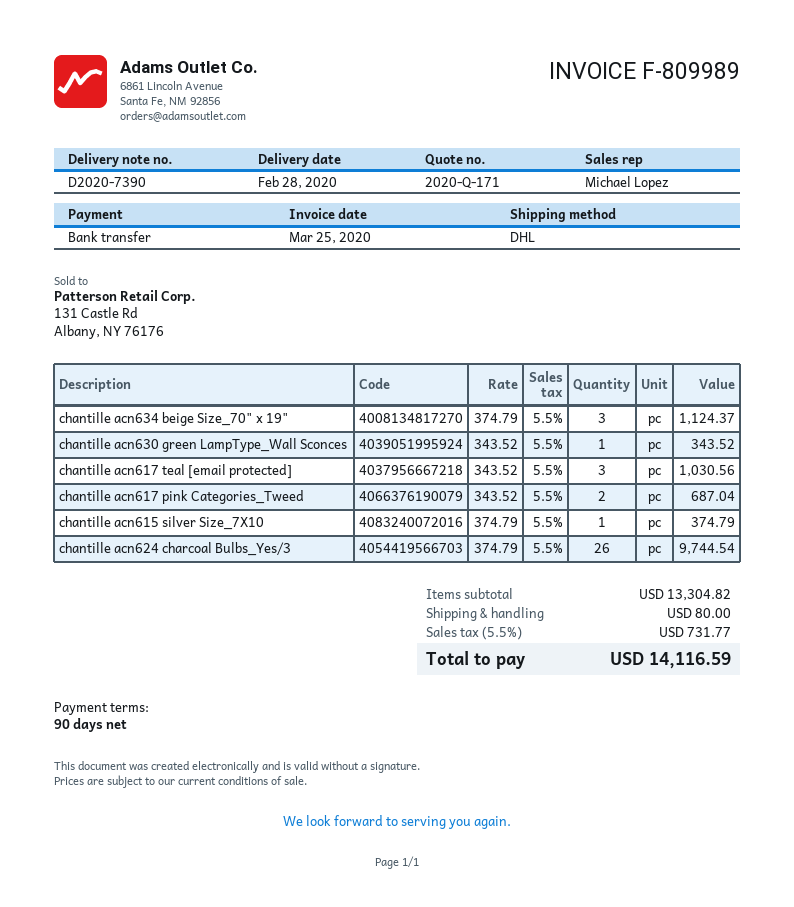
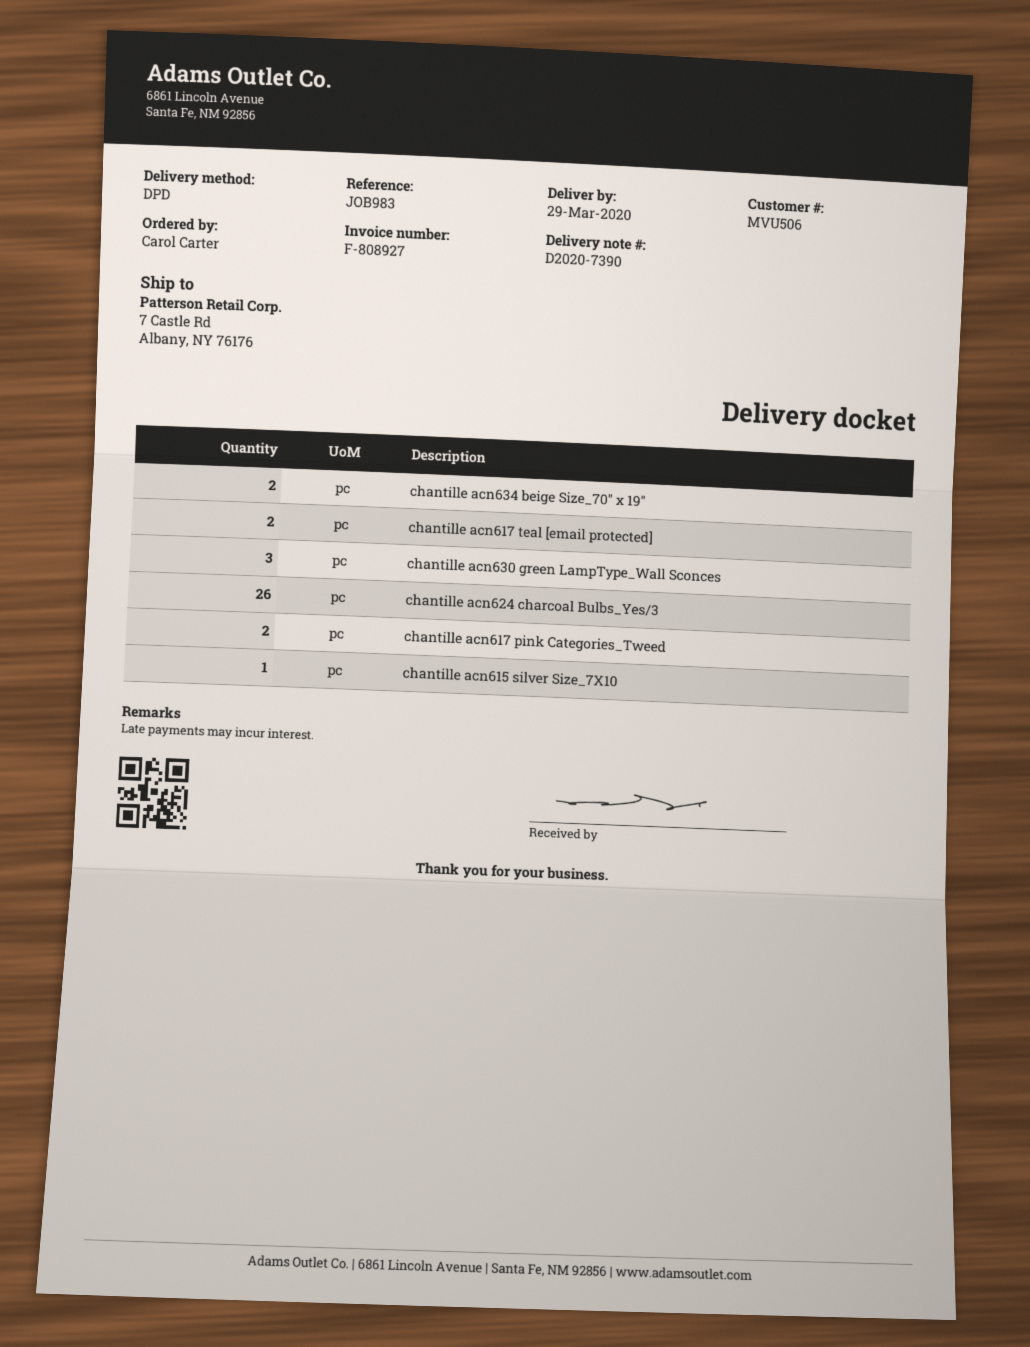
delivery date: 2020-02-28 -> 2020-03-29
invoice number: F-809989 -> F-808927
shipping method: DHL -> DPD
chantille acn634 beige Size_70" x 19": 3 -> 2
chantille acn630 green LampType_Wall Sconces: 1 -> 3
chantille acn617 teal [email protected]: 3 -> 2

